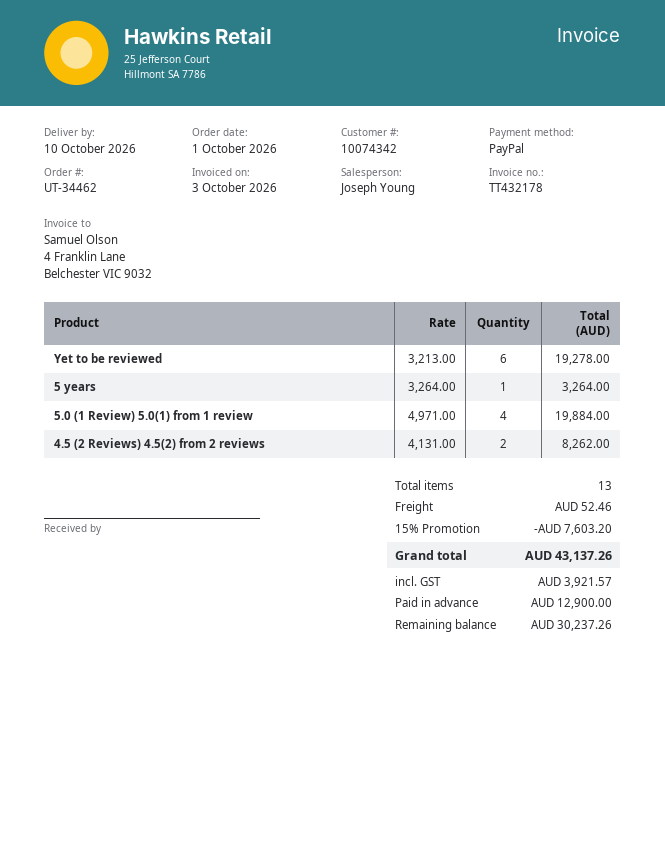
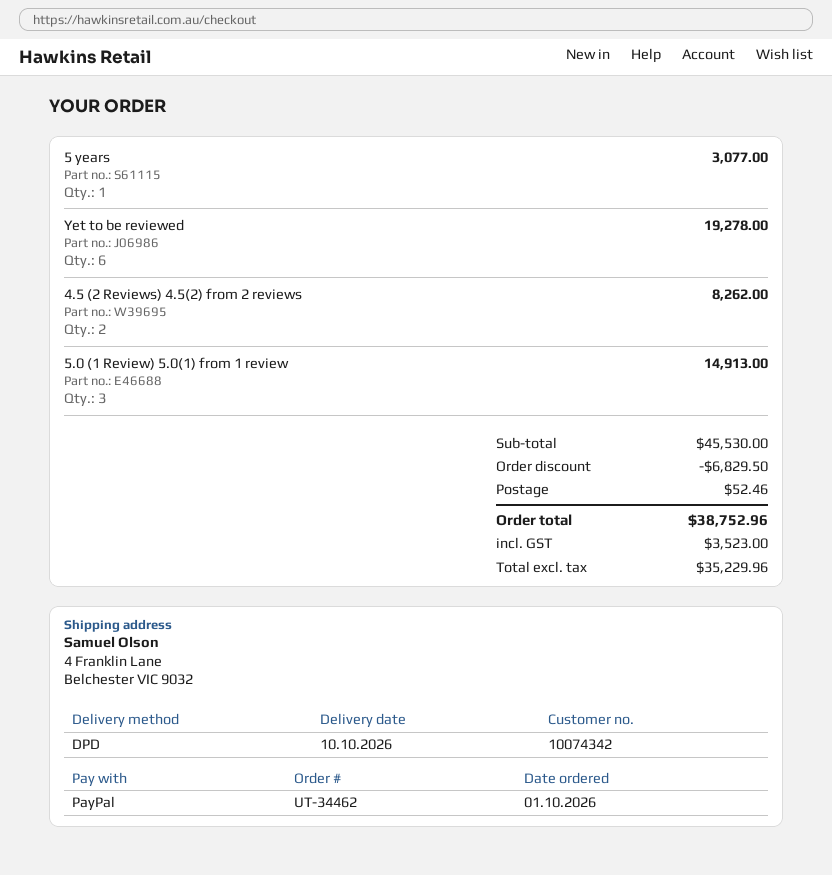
5 years: 1 for 3264.00 -> 1 for 3077.00
5.0 (1 Review) 5.0(1) from 1 review: 4 for 19884.00 -> 3 for 14913.00
discount: 7603.20 -> 6829.50
tax: 3921.57 -> 3523.00
total: 43137.26 -> 38752.96

